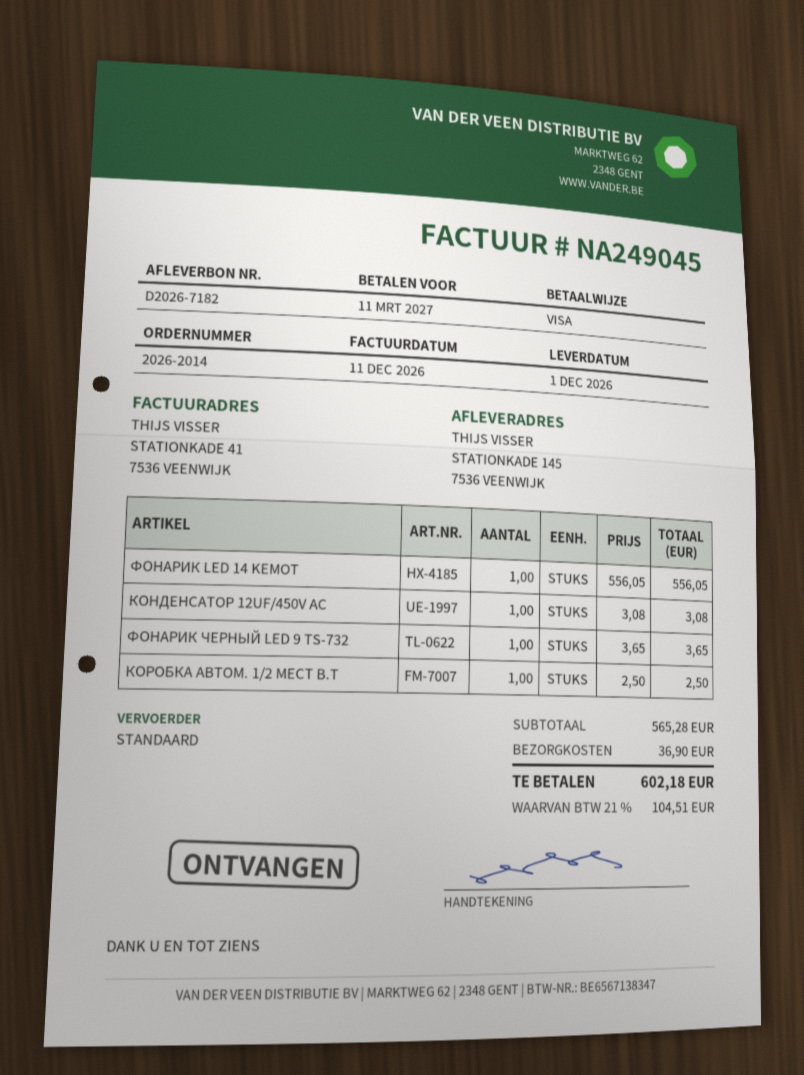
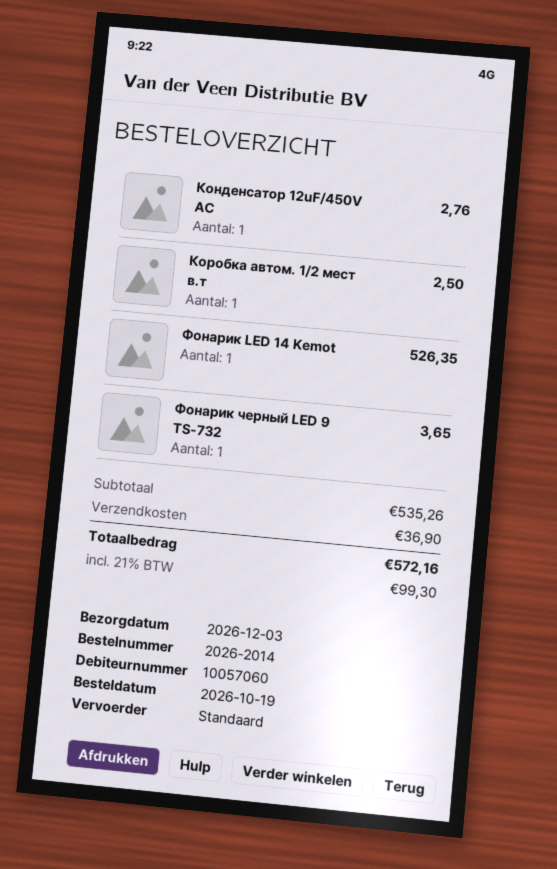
delivery date: 2026-12-01 -> 2026-12-03
ФОНАРИК LED 14 KEMOT: 1 for 556.05 -> 1 for 526.35
КОНДЕНСАТОР 12UF/450V AC: 1 for 3.08 -> 1 for 2.76
subtotal: 565.28 -> 535.26
tax: 21% = 104.51 -> 21% = 99.30
total: 602.18 -> 572.16

